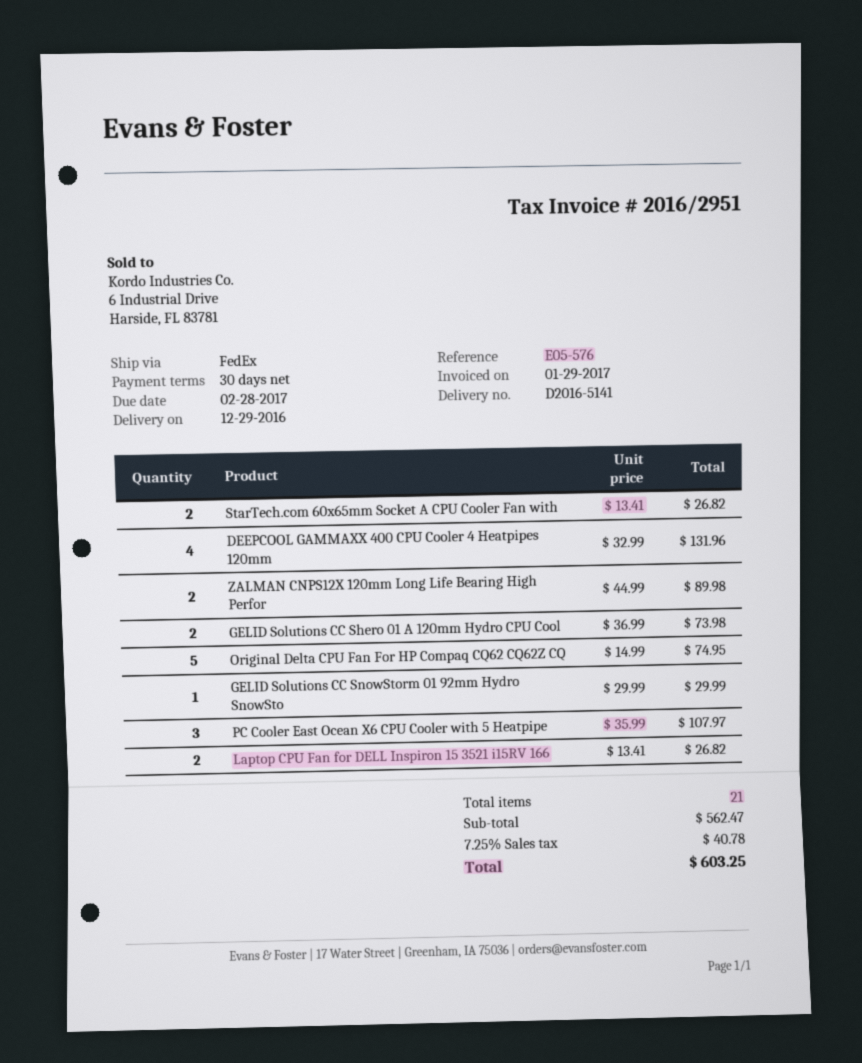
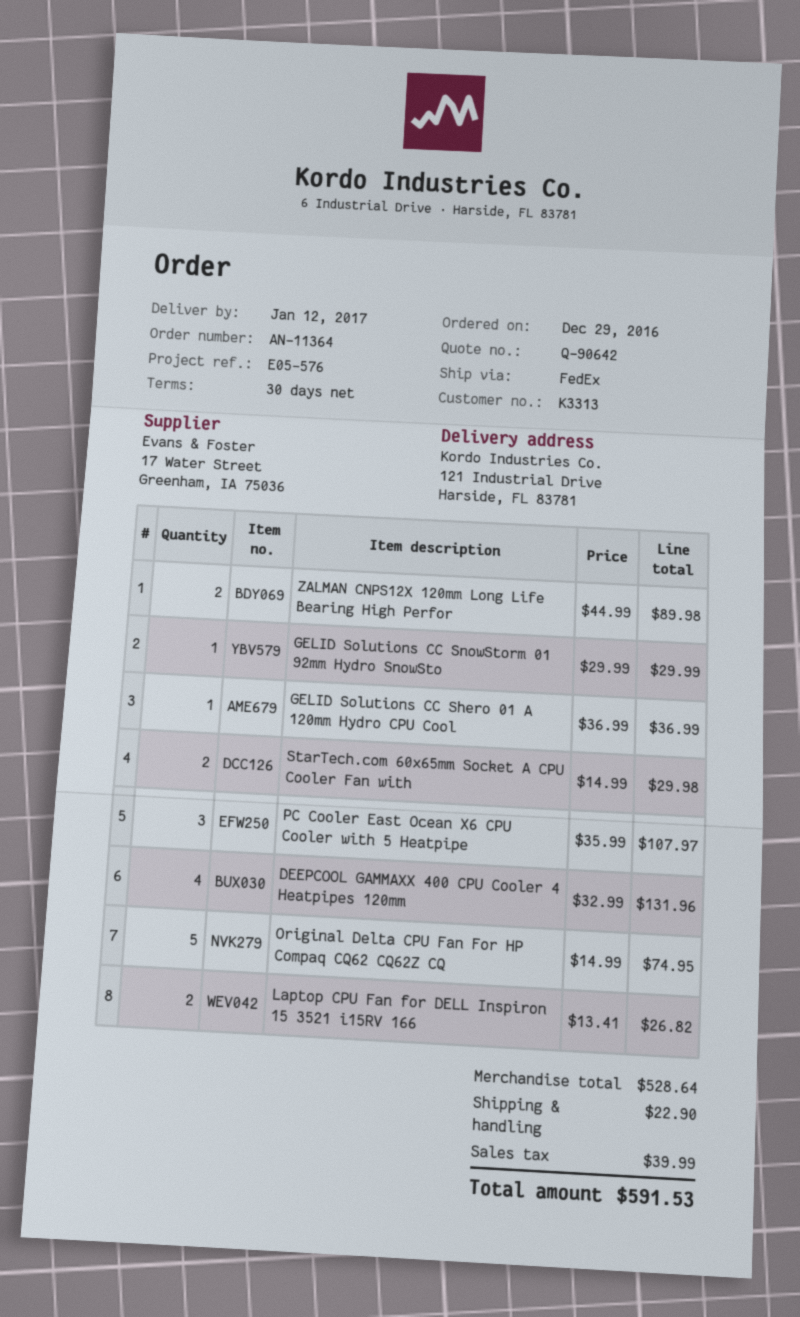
delivery date: 2016-12-29 -> 2017-01-12
StarTech.com 60x65mm Socket A CPU Cooler Fan with: 2 x 13.41 = 26.82 -> 2 x 14.99 = 29.98
GELID Solutions CC Shero 01 A 120mm Hydro CPU Cool: 2 x 36.99 = 73.98 -> 1 x 36.99 = 36.99
subtotal: 562.47 -> 528.64
shipping: none -> 22.90
tax: 40.78 -> 39.99
total: 603.25 -> 591.53

